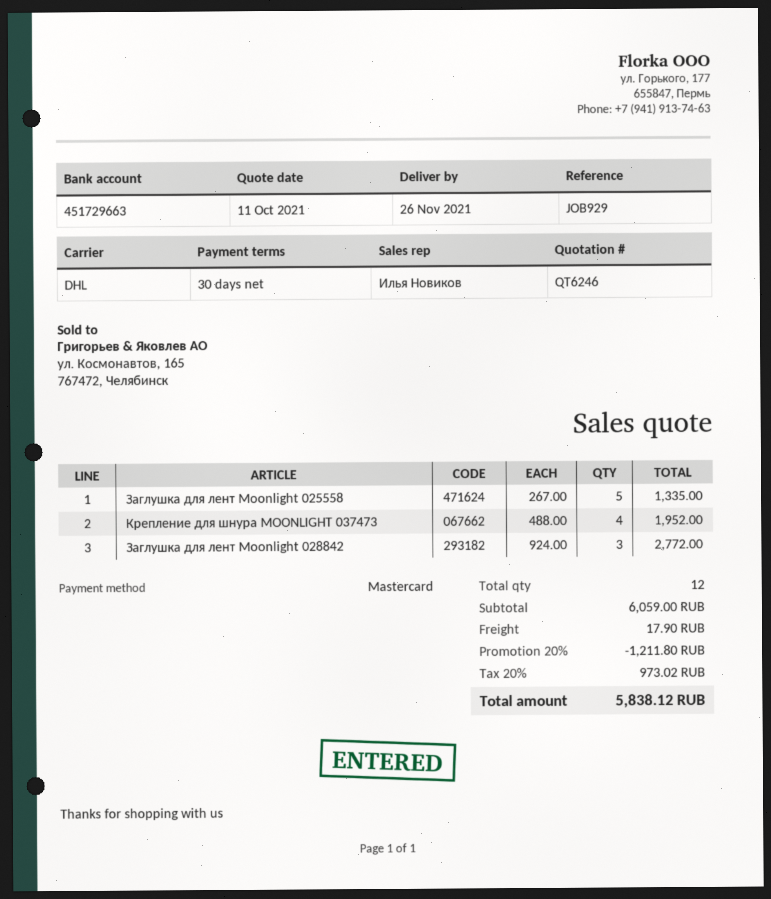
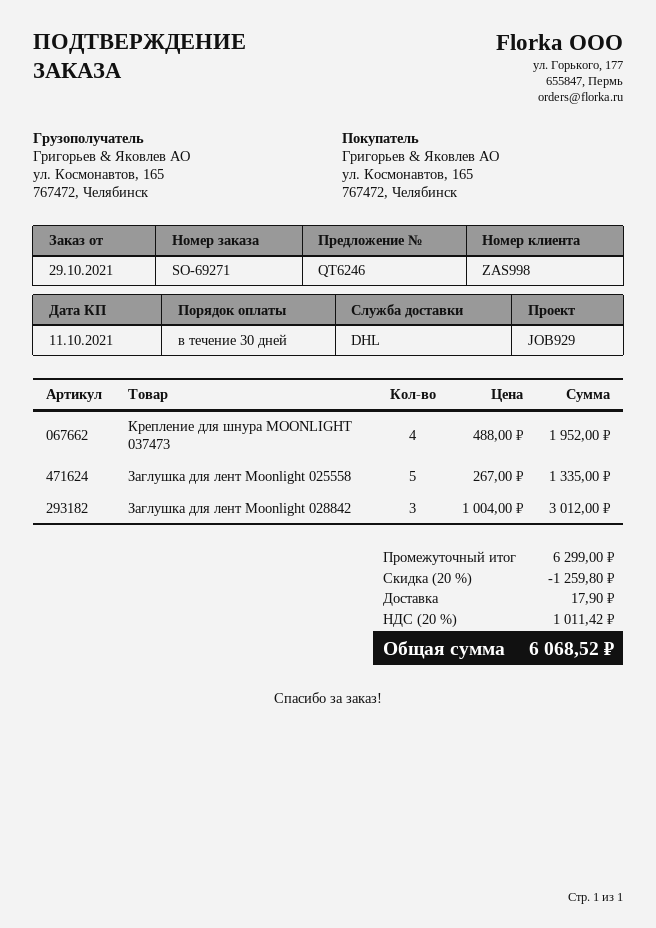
Заглушка для лент Moonlight 028842: 3 x 924.00 = 2772.00 -> 3 x 1004.00 = 3012.00
subtotal: 6059.00 -> 6299.00
discount: 20% = 1211.80 -> 20% = 1259.80
tax: 20% = 973.02 -> 20% = 1011.42
total: 5838.12 -> 6068.52

